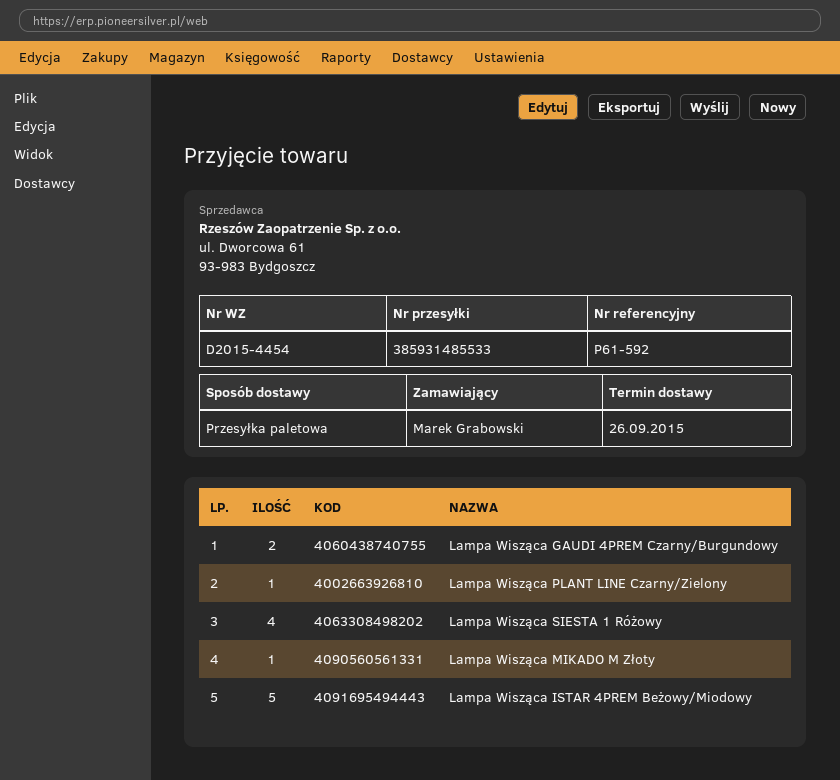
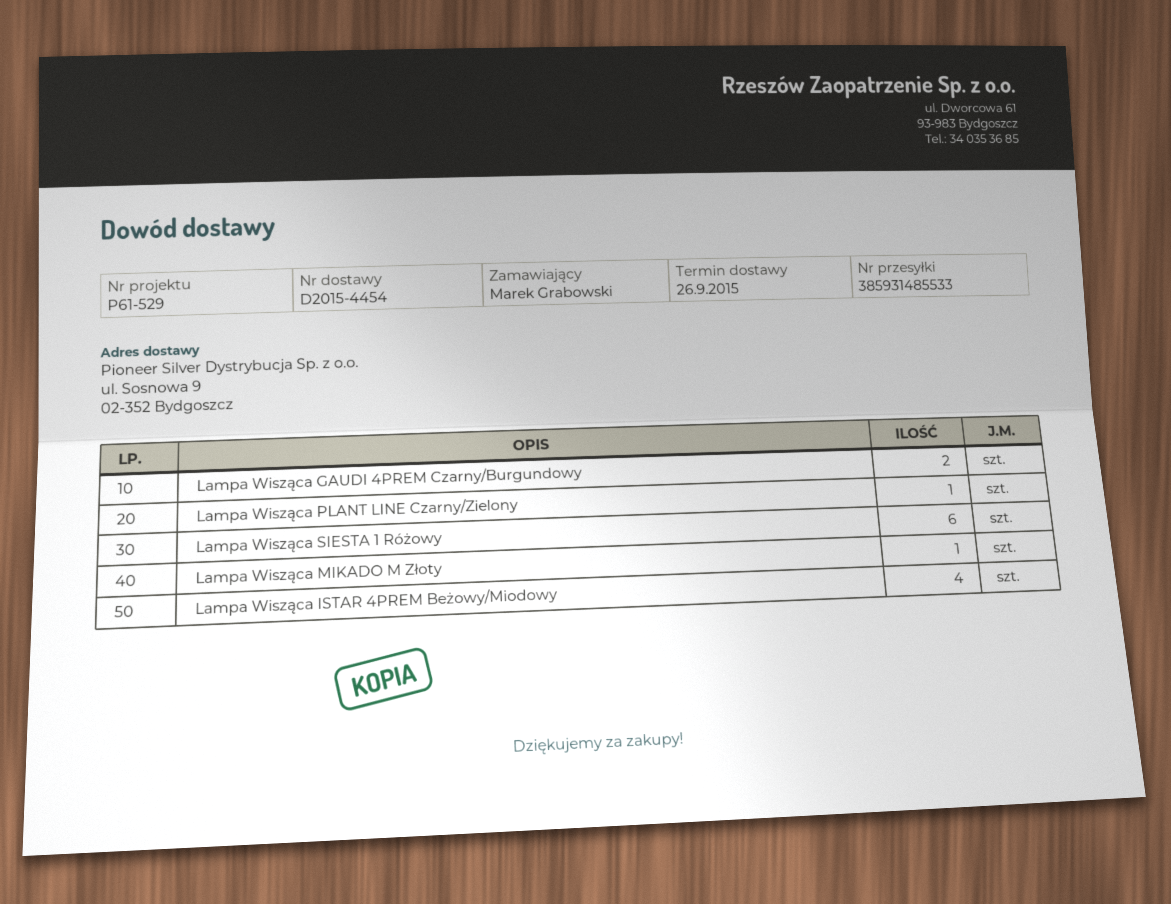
reference: P61-592 -> P61-529
Lampa Wisząca SIESTA 1 Różowy: 4 -> 6
Lampa Wisząca ISTAR 4PREM Beżowy/Miodowy: 5 -> 4

